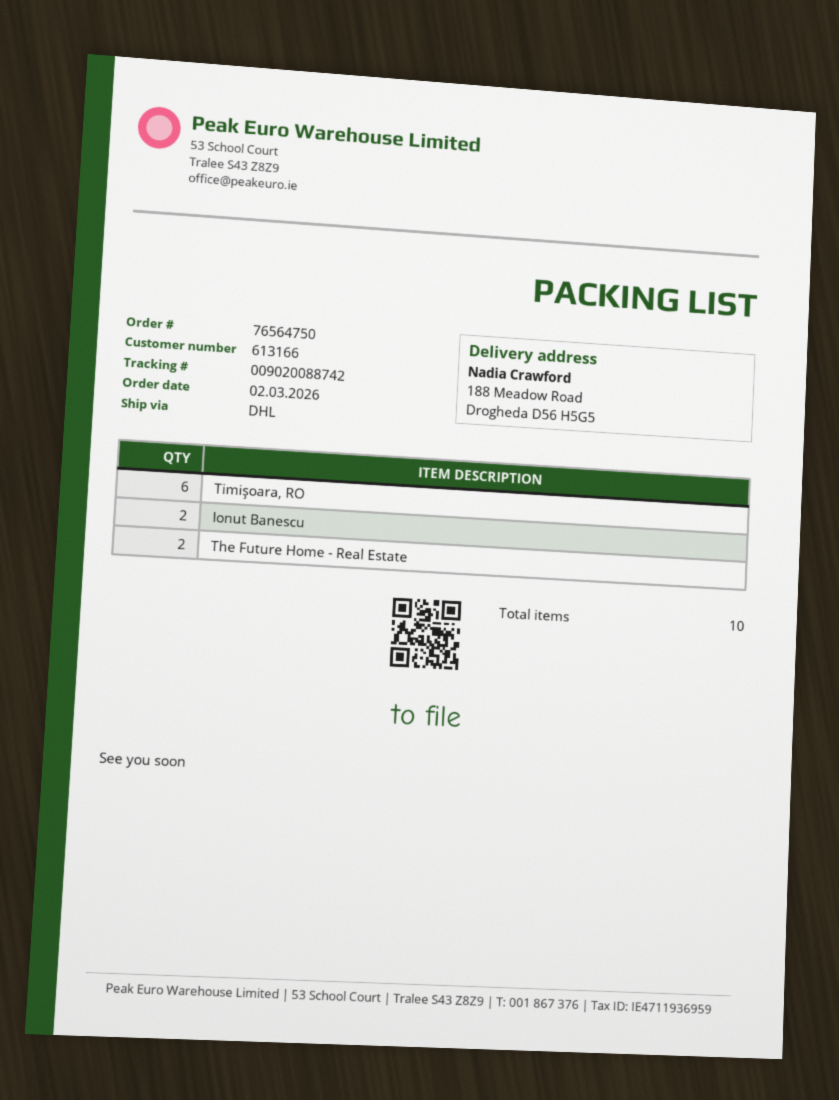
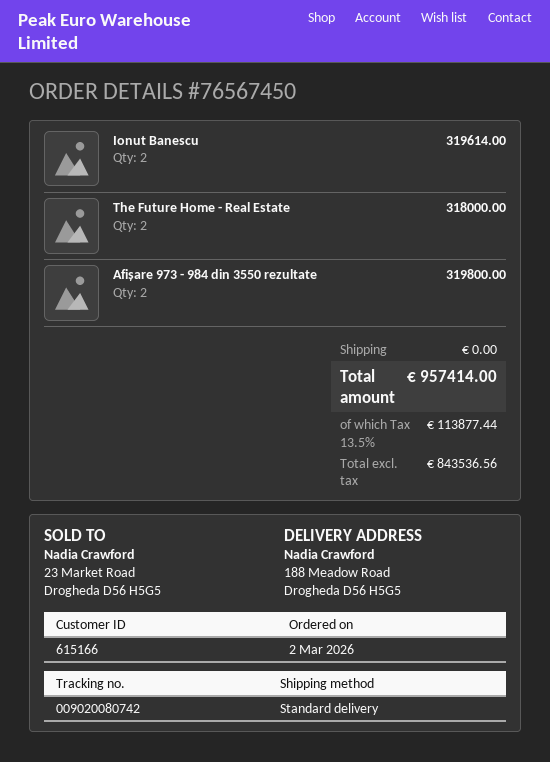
order number: 76564750 -> 76567450
customer number: 613166 -> 615166
shipping method: DHL -> standard
tracking number: 009020088742 -> 009020080742
Timişoara, RO: 6 -> none
Afișare 973 - 984 din 3550 rezultate: none -> 2

